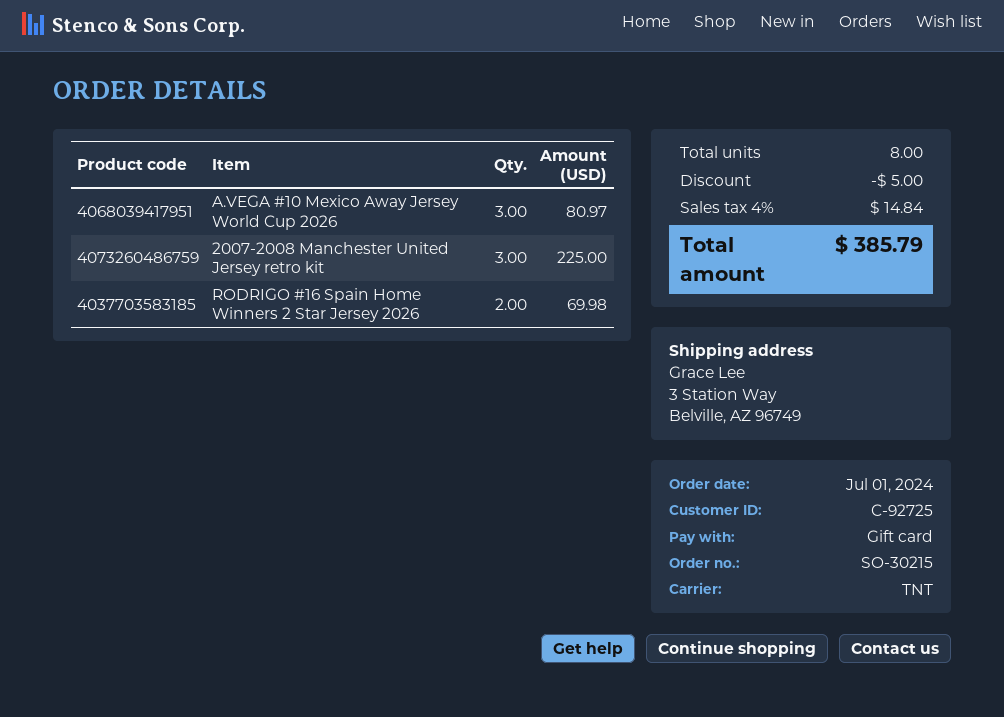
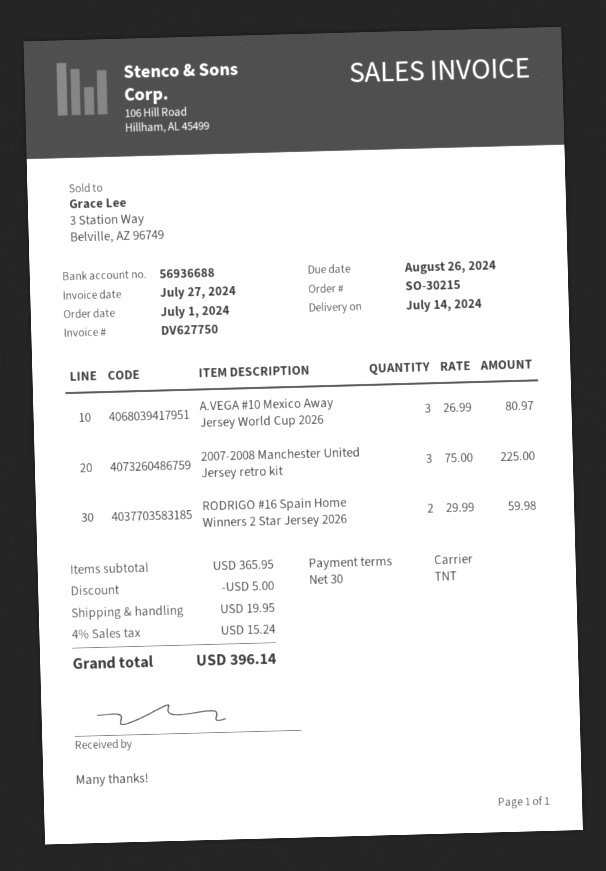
RODRIGO #16 Spain Home Winners 2 Star Jersey 2026: 2 for 69.98 -> 2 for 59.98
shipping: none -> 19.95
tax: 4% = 14.84 -> 4% = 15.24
total: 385.79 -> 396.14

